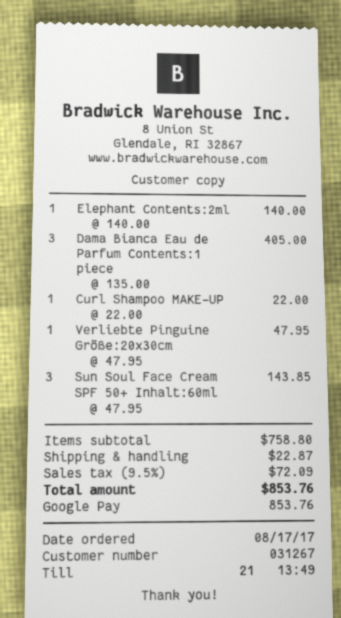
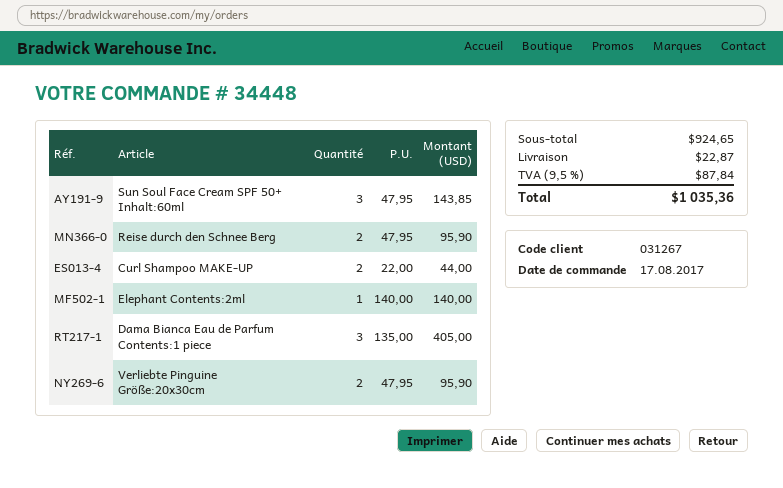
Curl Shampoo MAKE-UP: 1 x 22.00 = 22.00 -> 2 x 22.00 = 44.00
Verliebte Pinguine Größe:20x30cm: 1 x 47.95 = 47.95 -> 2 x 47.95 = 95.90
Reise durch den Schnee Berg: none -> 2 x 47.95 = 95.90
subtotal: 758.80 -> 924.65
tax: 9.5% = 72.09 -> 9.5% = 87.84
total: 853.76 -> 1035.36

